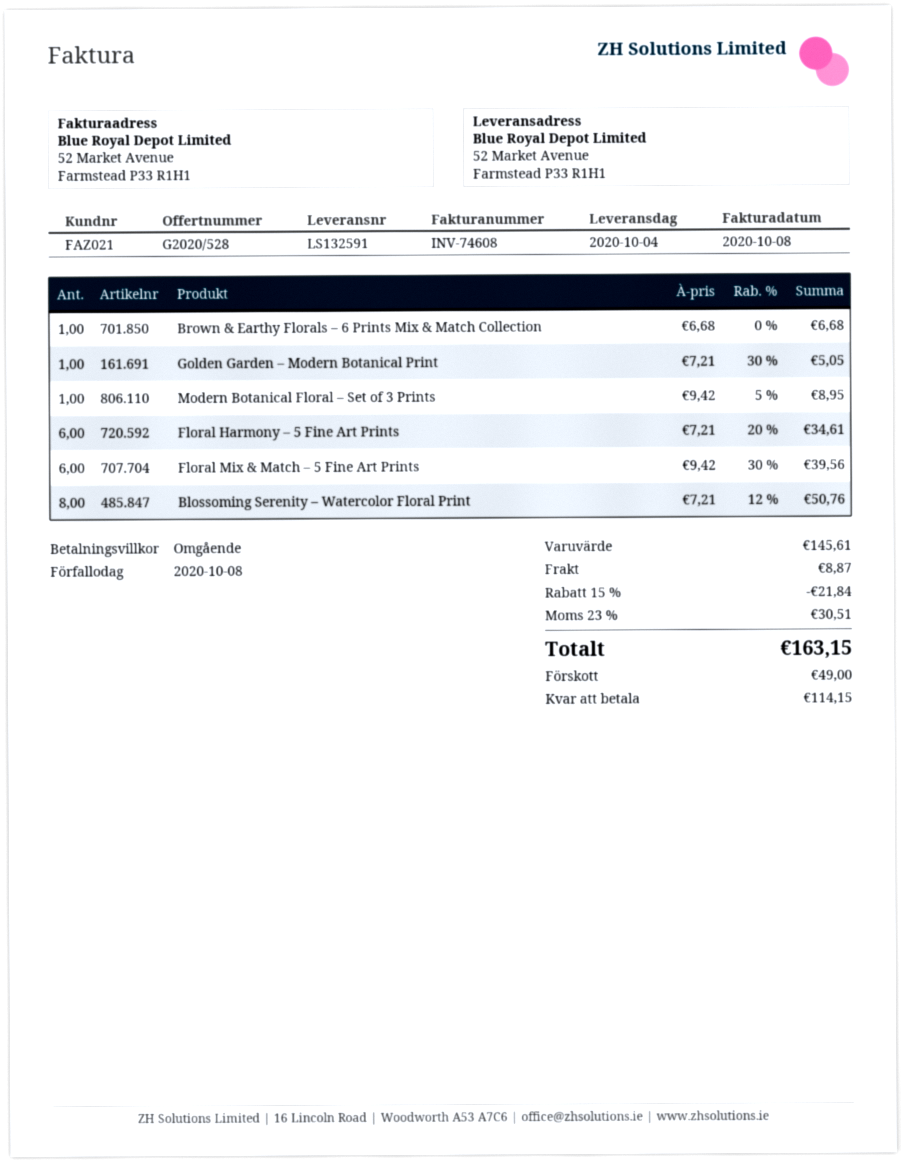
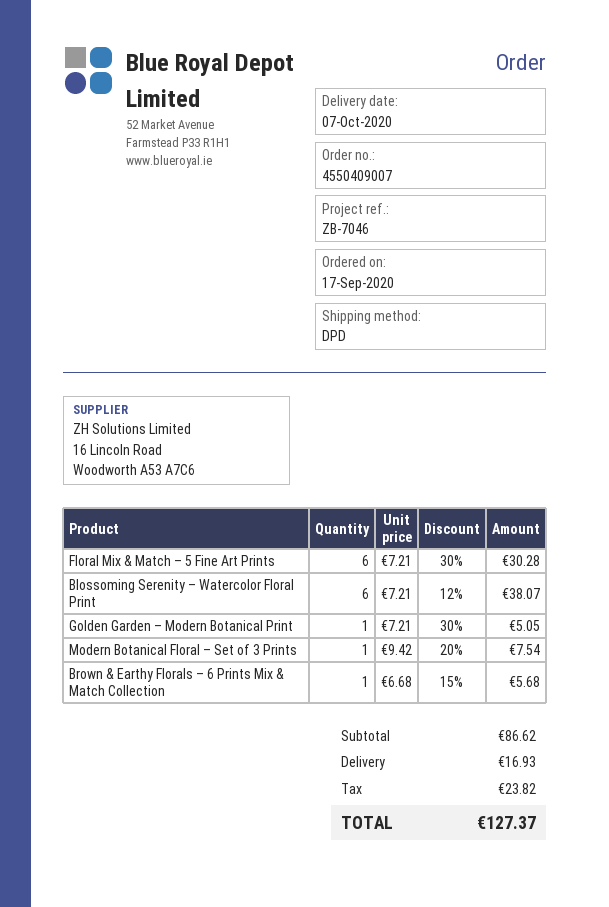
delivery date: 2020-10-04 -> 2020-10-07
Brown & Earthy Florals – 6 Prints Mix & Match Collection: 1 x 6.68 = 6.68 -> 1 x 6.68 - 15% = 5.68
Modern Botanical Floral – Set of 3 Prints: 1 x 9.42 - 5% = 8.95 -> 1 x 9.42 - 20% = 7.54
Floral Harmony – 5 Fine Art Prints: 6 x 7.21 - 20% = 34.61 -> none
Floral Mix & Match – 5 Fine Art Prints: 6 x 9.42 - 30% = 39.56 -> 6 x 7.21 - 30% = 30.28
Blossoming Serenity – Watercolor Floral Print: 8 x 7.21 - 12% = 50.76 -> 6 x 7.21 - 12% = 38.07
subtotal: 145.61 -> 86.62
discount: 15% = 21.84 -> none
shipping: 8.87 -> 16.93
tax: 30.51 -> 23.82
total: 163.15 -> 127.37

